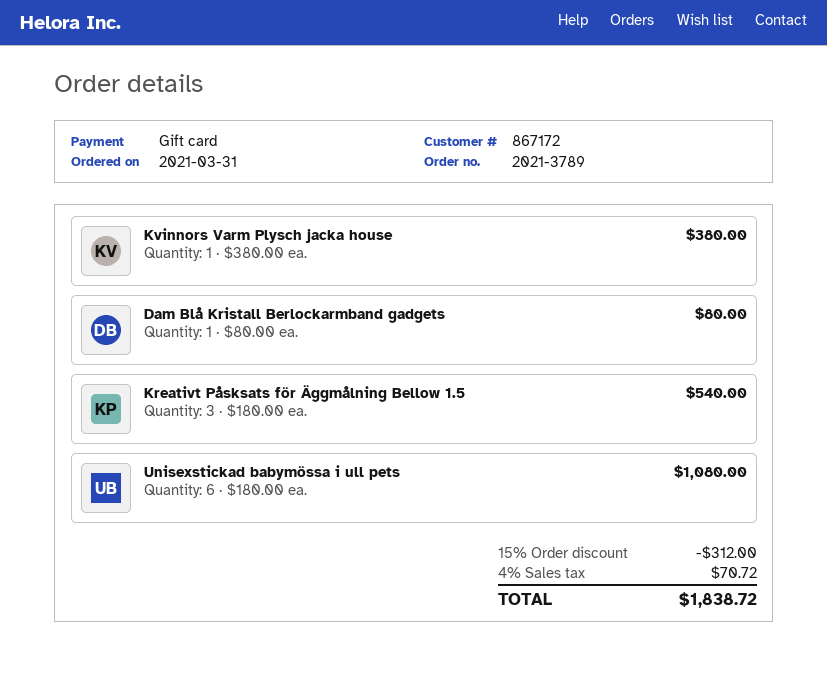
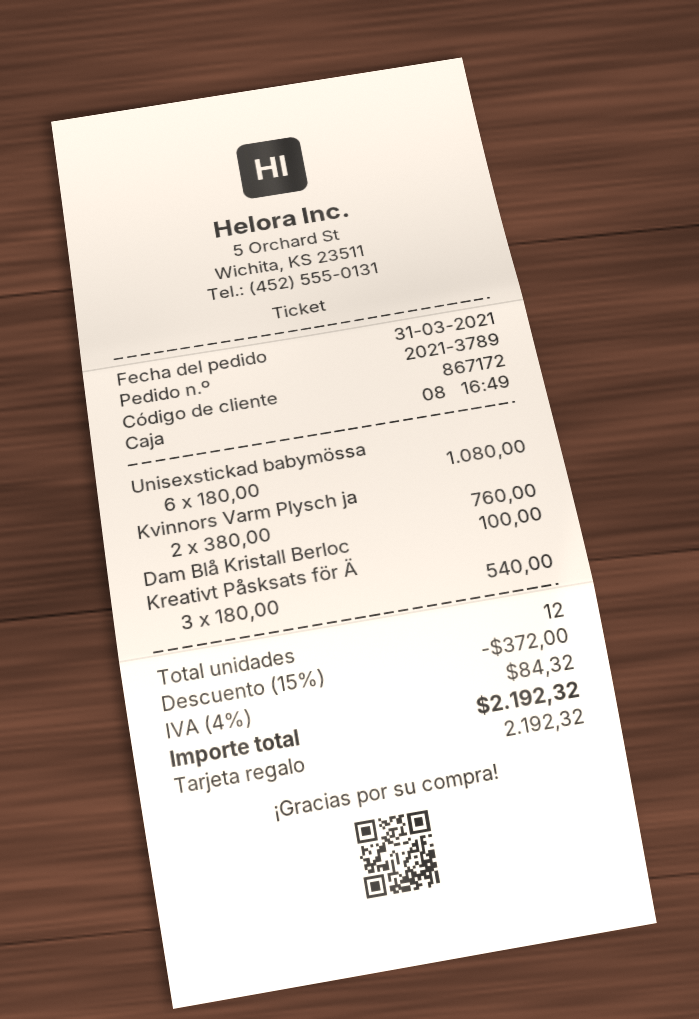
Kvinnors Varm Plysch jacka house: 1 x 380.00 = 380.00 -> 2 x 380.00 = 760.00
Dam Blå Kristall Berlockarmband gadgets: 1 x 80.00 = 80.00 -> 1 x 100.00 = 100.00
discount: 15% = 312.00 -> 15% = 372.00
tax: 4% = 70.72 -> 4% = 84.32
total: 1838.72 -> 2192.32

